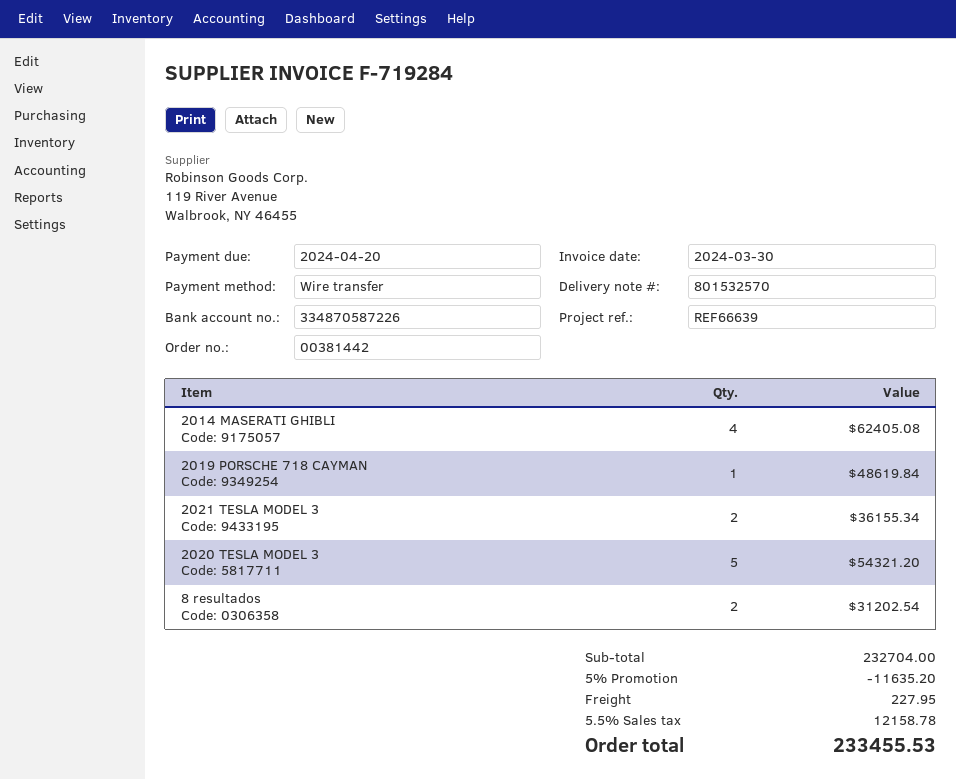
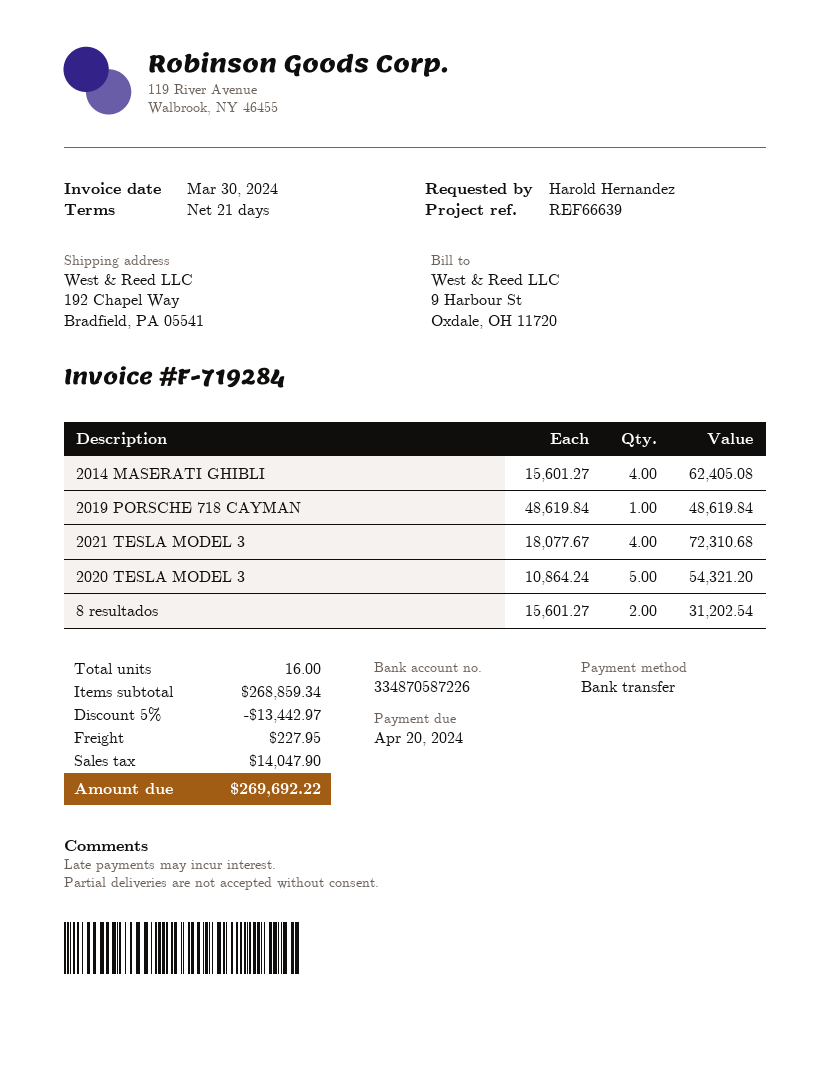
2021 TESLA MODEL 3: 2 for 36155.34 -> 4 for 72310.68
subtotal: 232704.00 -> 268859.34
discount: 5% = 11635.20 -> 5% = 13442.97
tax: 12158.78 -> 14047.90
total: 233455.53 -> 269692.22

